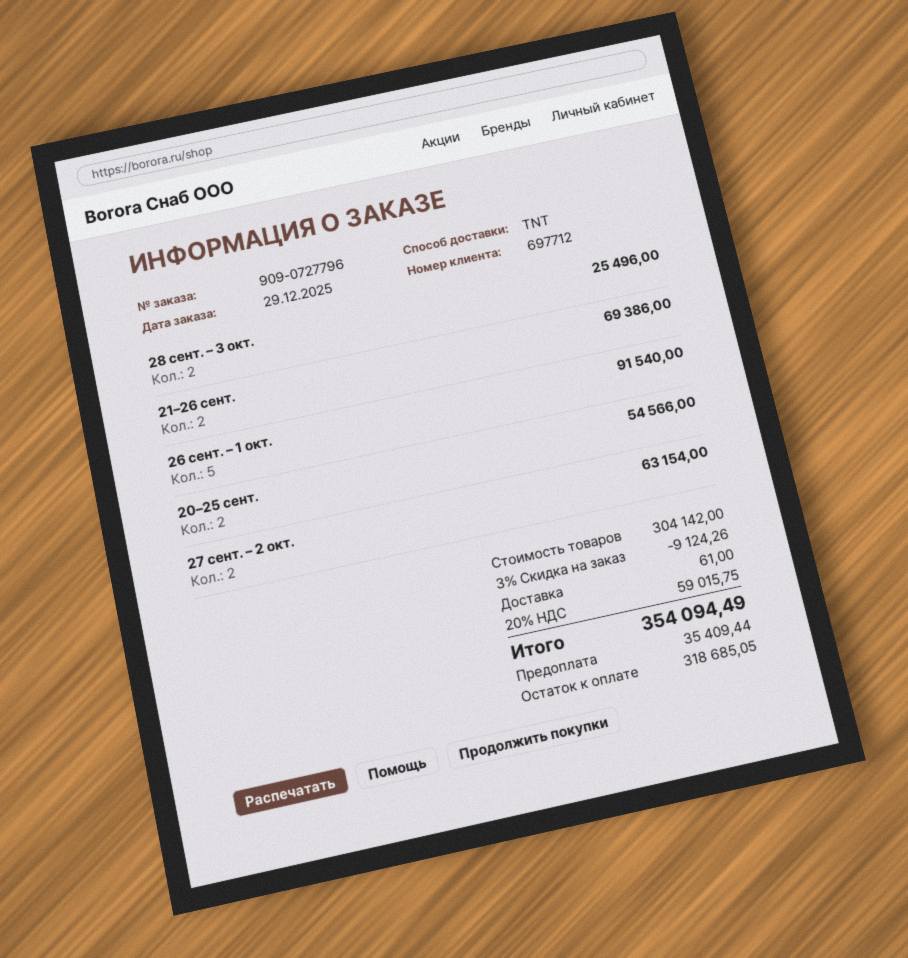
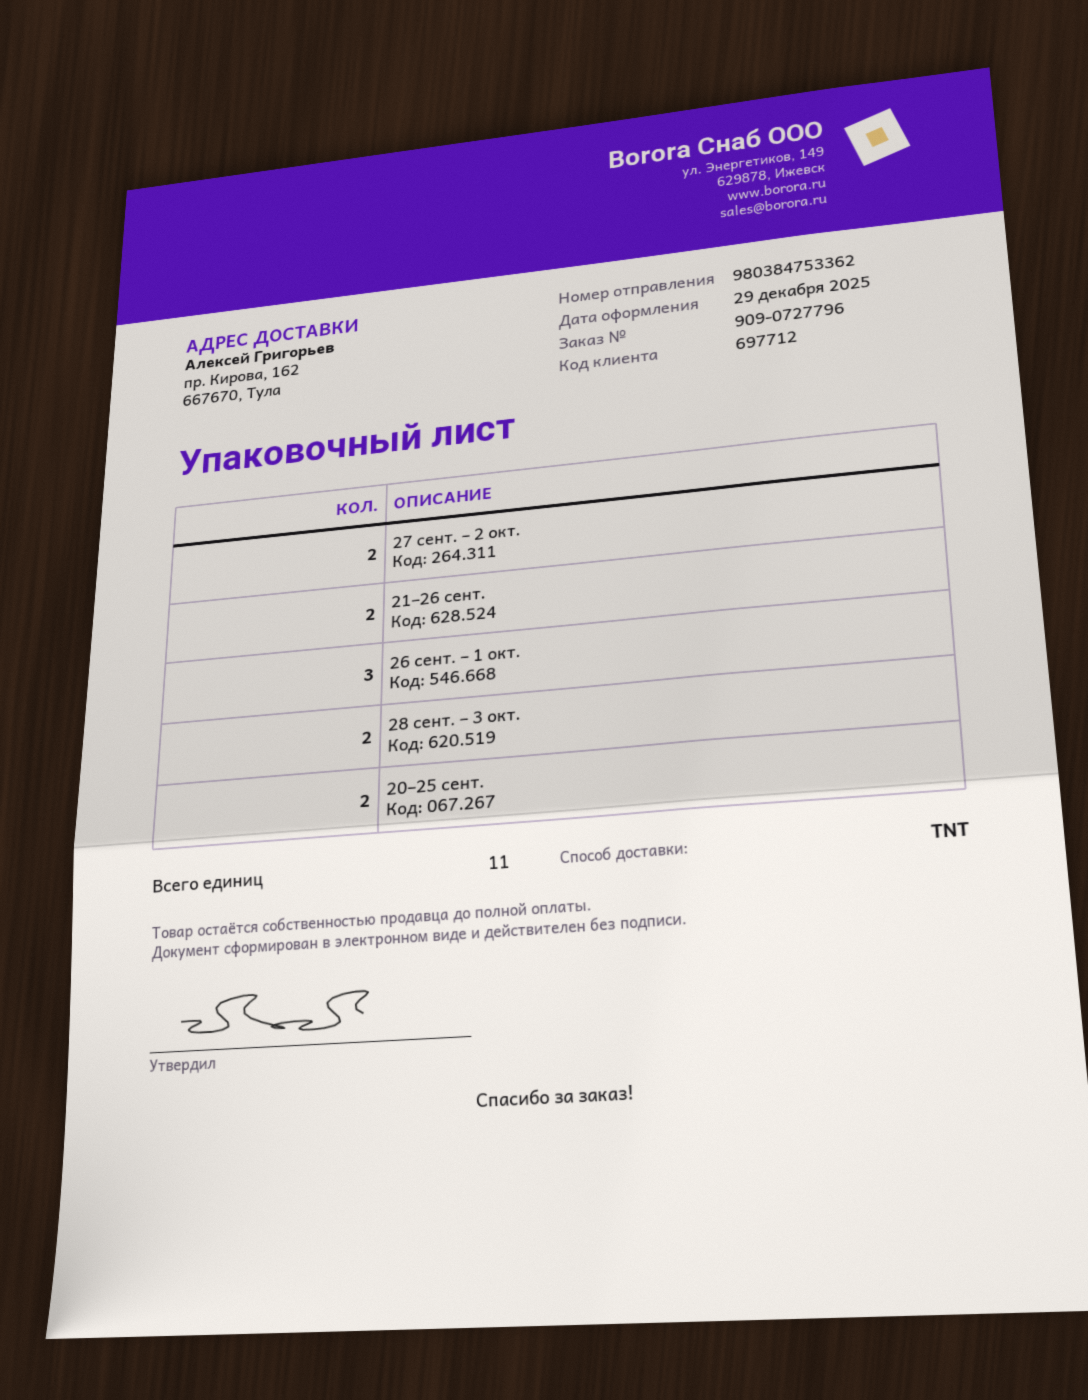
26 сент. – 1 окт.: 5 -> 3

